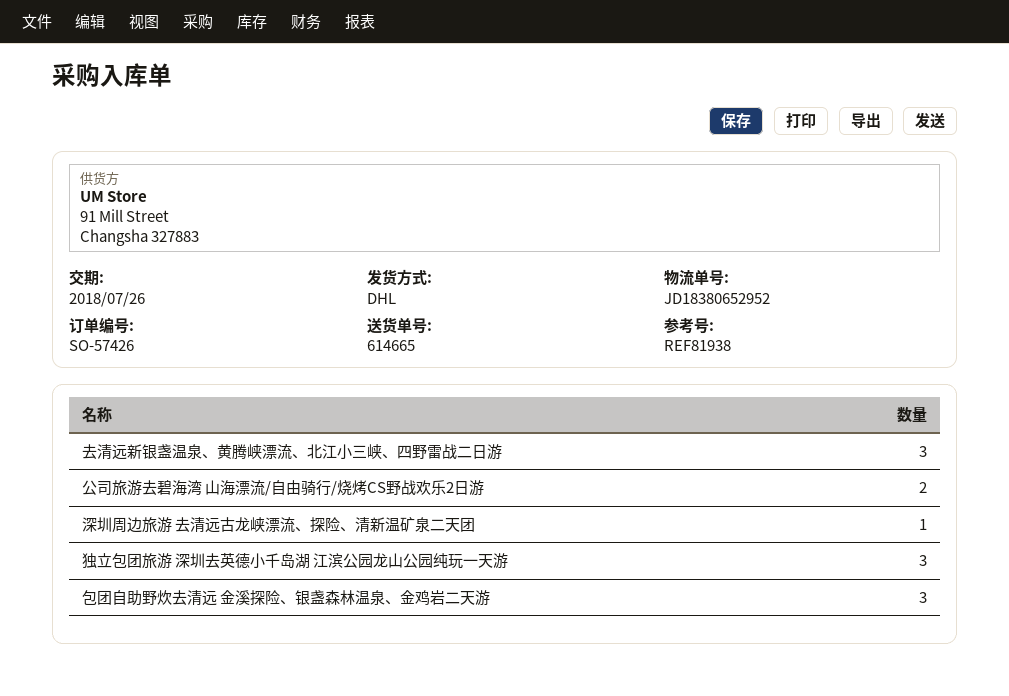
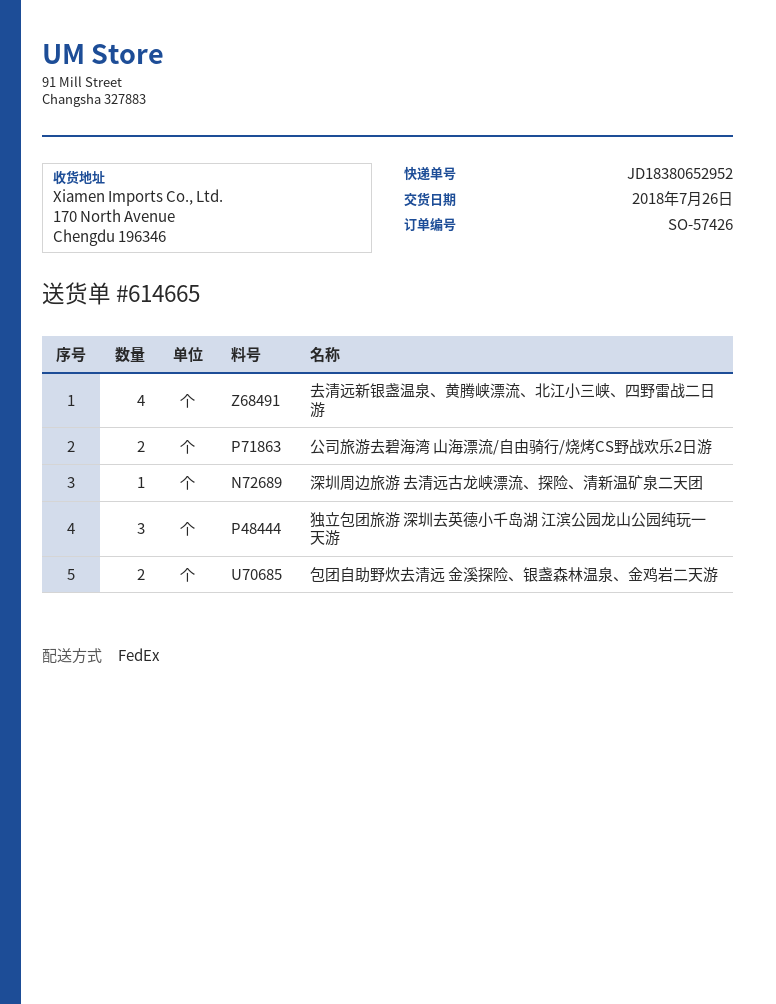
shipping method: DHL -> FedEx
去清远新银盏温泉、黄腾峡漂流、北江小三峡、四野雷战二日游: 3 -> 4
包团自助野炊去清远 金溪探险、银盏森林温泉、金鸡岩二天游: 3 -> 2

